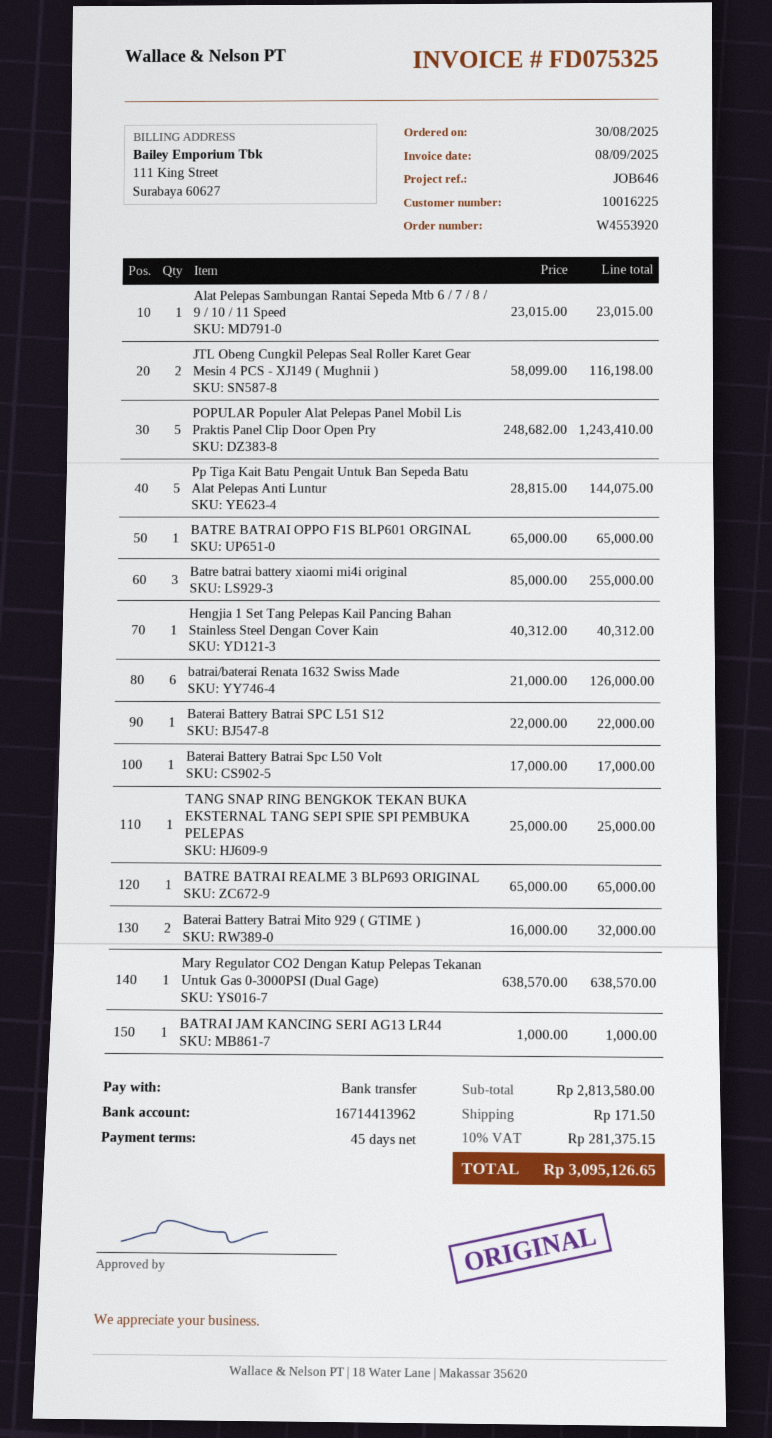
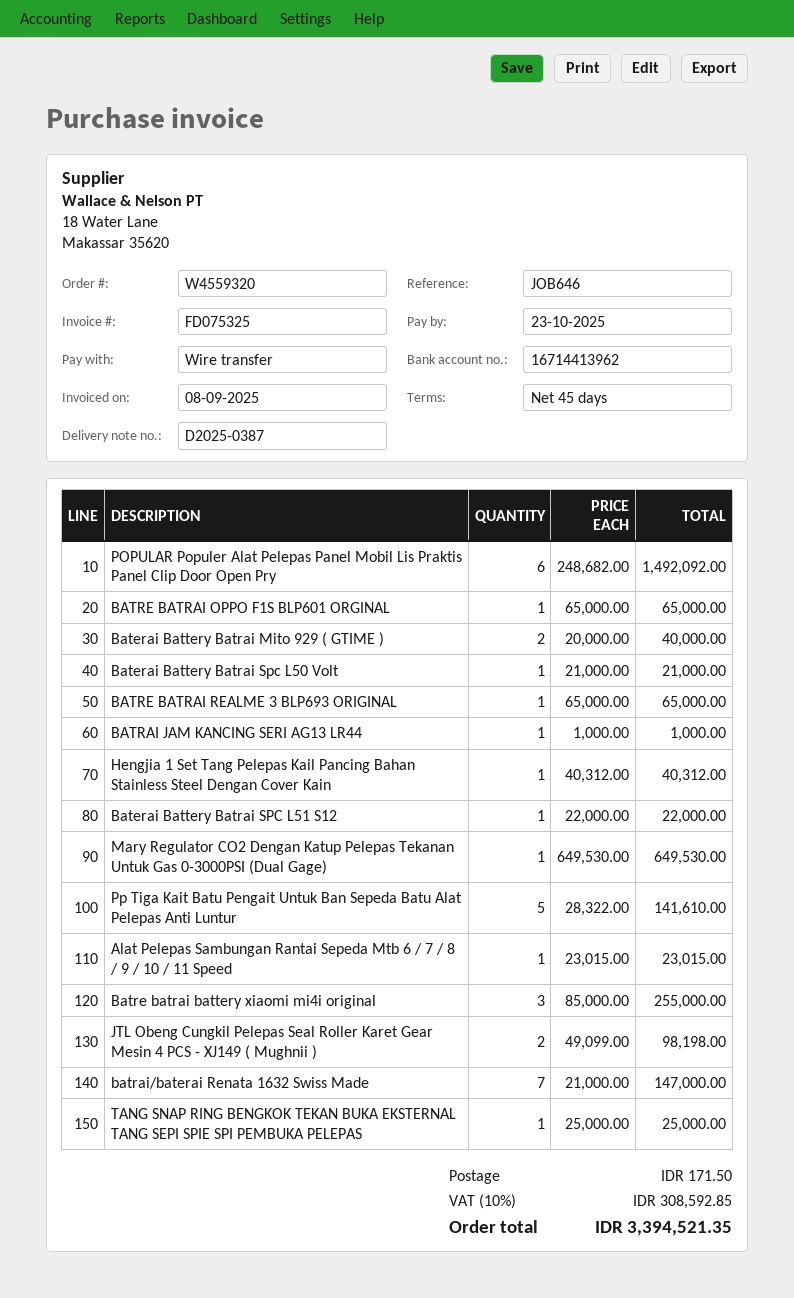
order number: W4553920 -> W4559320
JTL Obeng Cungkil Pelepas Seal Roller Karet Gear Mesin 4 PCS - XJ149 ( Mughnii ): 2 x 58099.00 = 116198.00 -> 2 x 49099.00 = 98198.00
POPULAR Populer Alat Pelepas Panel Mobil Lis Praktis Panel Clip Door Open Pry: 5 x 248682.00 = 1243410.00 -> 6 x 248682.00 = 1492092.00
Pp Tiga Kait Batu Pengait Untuk Ban Sepeda Batu Alat Pelepas Anti Luntur: 5 x 28815.00 = 144075.00 -> 5 x 28322.00 = 141610.00
batrai/baterai Renata 1632 Swiss Made: 6 x 21000.00 = 126000.00 -> 7 x 21000.00 = 147000.00
Baterai Battery Batrai Spc L50 Volt: 1 x 17000.00 = 17000.00 -> 1 x 21000.00 = 21000.00
Baterai Battery Batrai Mito 929 ( GTIME ): 2 x 16000.00 = 32000.00 -> 2 x 20000.00 = 40000.00
Mary Regulator CO2 Dengan Katup Pelepas Tekanan Untuk Gas 0-3000PSI (Dual Gage): 1 x 638570.00 = 638570.00 -> 1 x 649530.00 = 649530.00
tax: 10% = 281375.15 -> 10% = 308592.85
total: 3095126.65 -> 3394521.35

